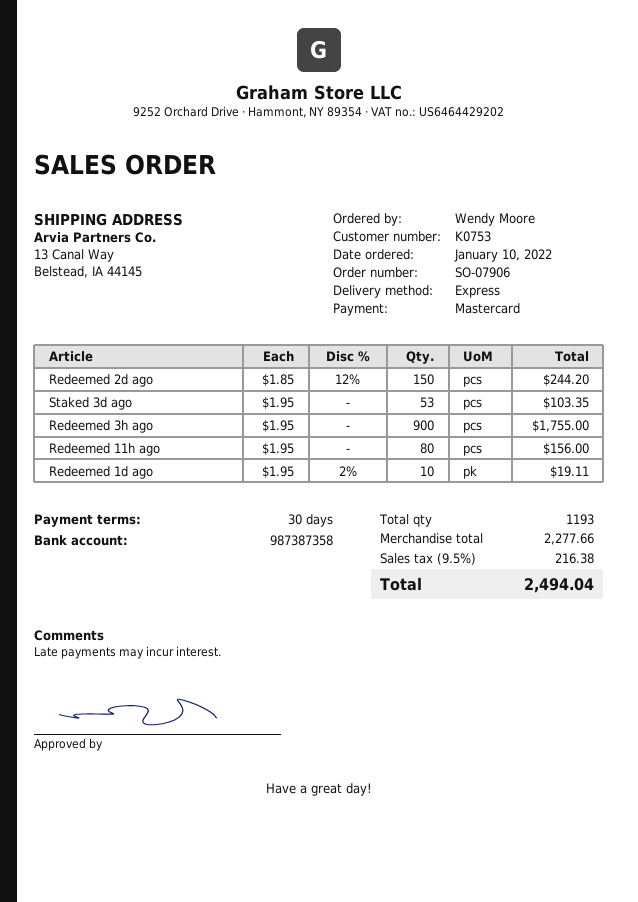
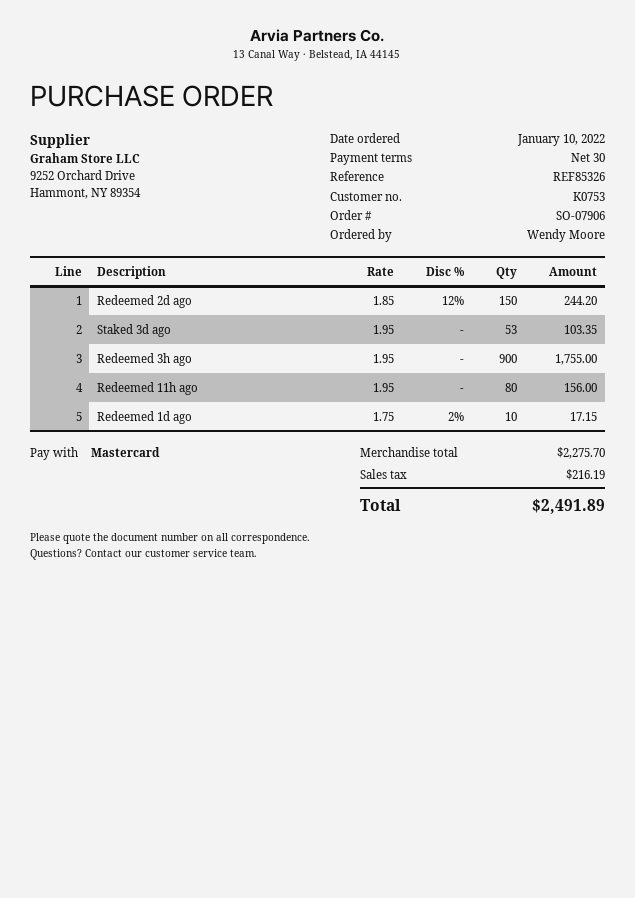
Redeemed 1d ago: 10 x 1.95 - 2% = 19.11 -> 10 x 1.75 - 2% = 17.15
subtotal: 2277.66 -> 2275.70
tax: 216.38 -> 216.19
total: 2494.04 -> 2491.89

